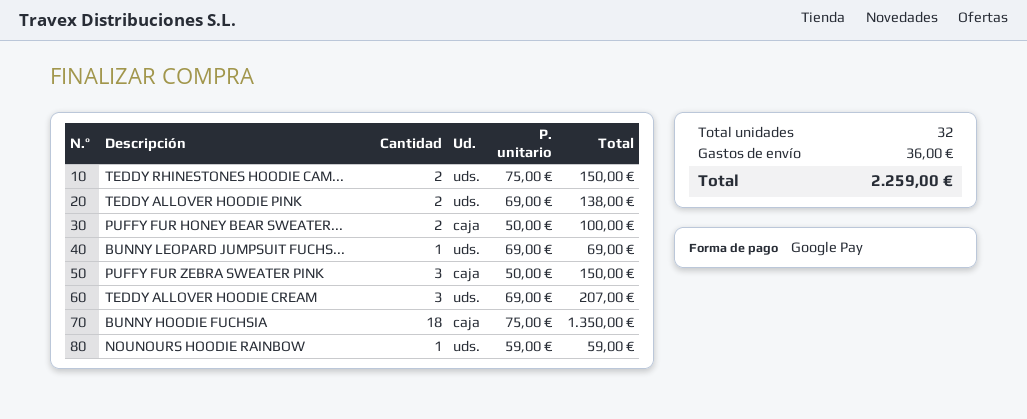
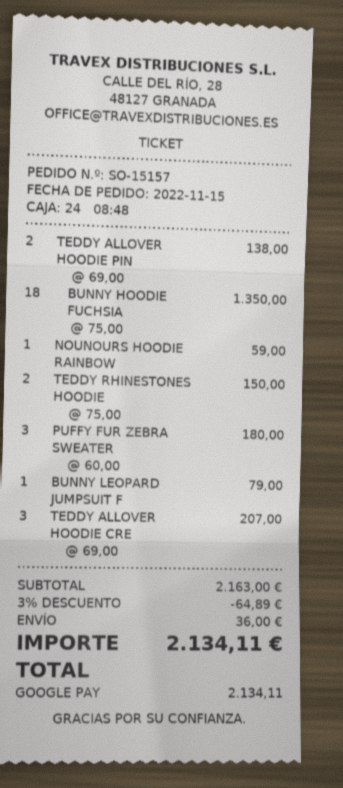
PUFFY FUR HONEY BEAR SWEATER...: 2 x 50.00 = 100.00 -> none
BUNNY LEOPARD JUMPSUIT FUCHS...: 1 x 69.00 = 69.00 -> 1 x 79.00 = 79.00
PUFFY FUR ZEBRA SWEATER PINK: 3 x 50.00 = 150.00 -> 3 x 60.00 = 180.00
discount: none -> 3% = 64.89
total: 2259.00 -> 2134.11

